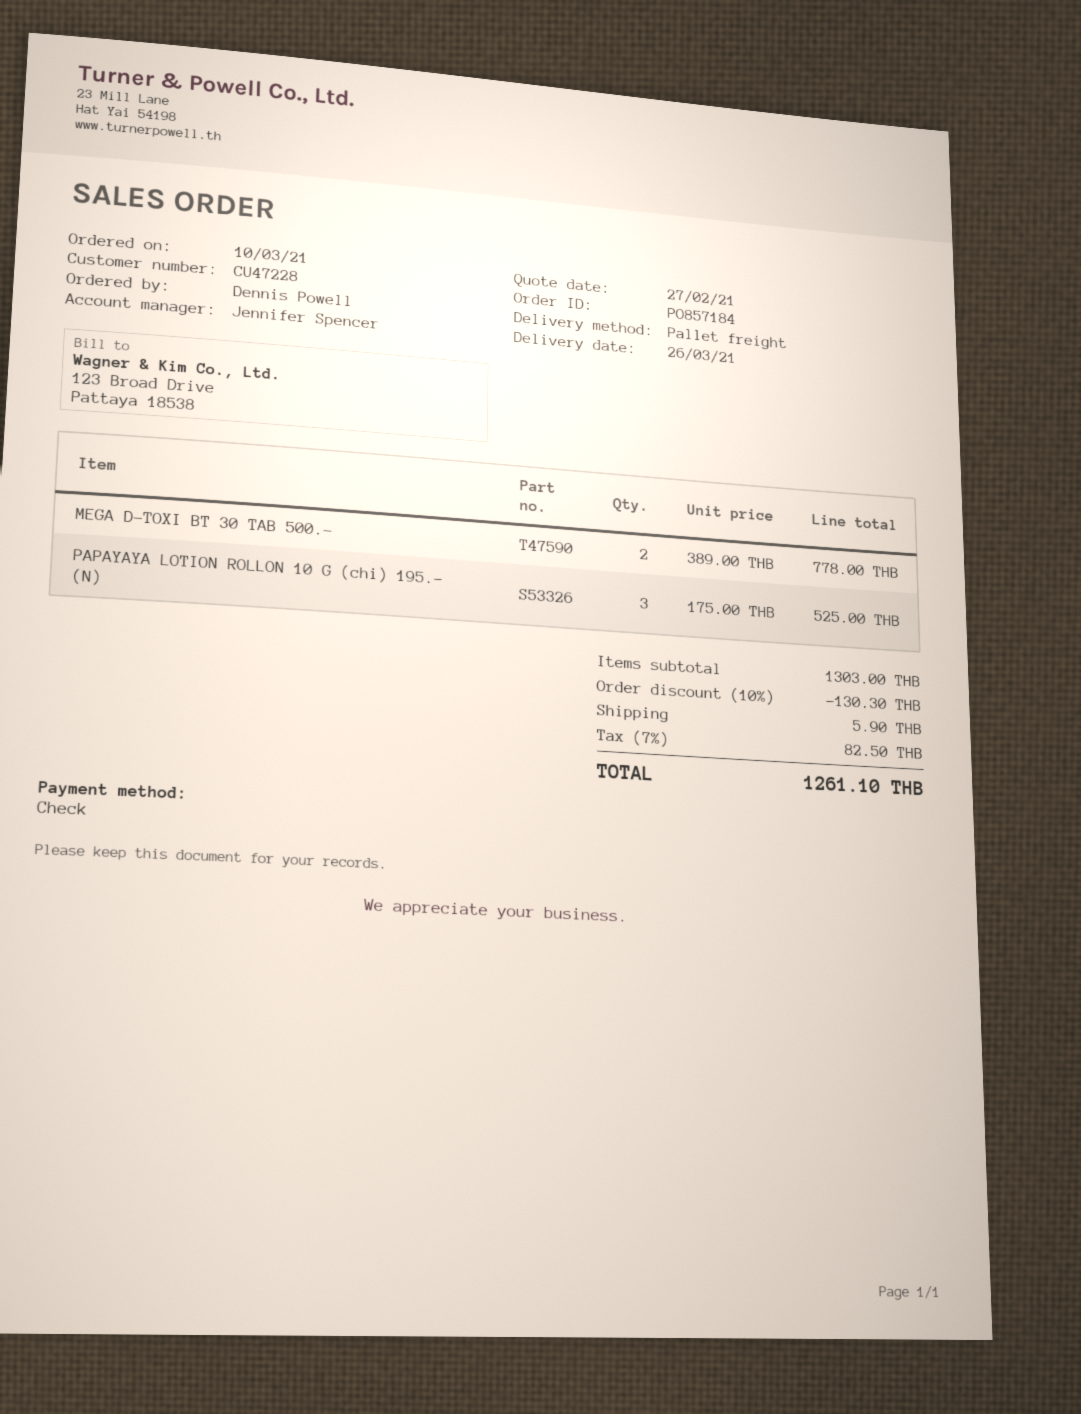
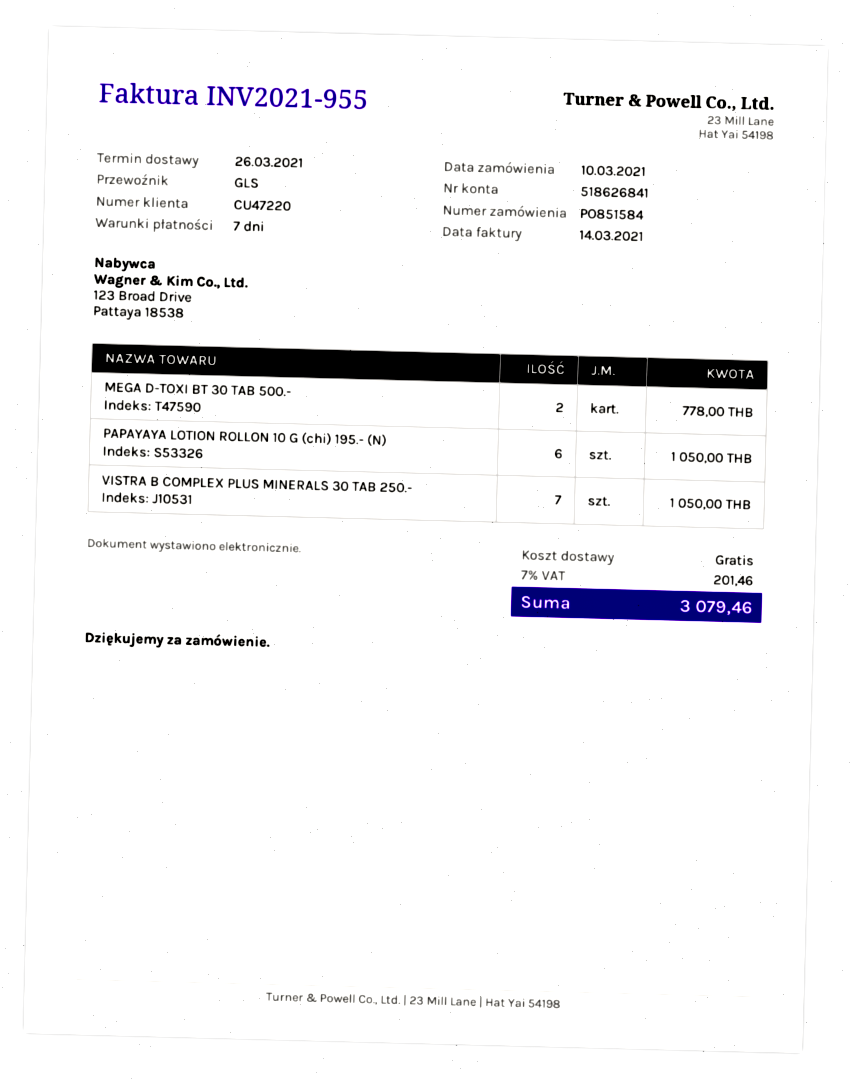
order number: PO857184 -> PO851584
customer number: CU47228 -> CU47220
shipping method: pallet freight -> GLS
PAPAYAYA LOTION ROLLON 10 G (chi) 195.- (N): 3 for 525.00 -> 6 for 1050.00
VISTRA B COMPLEX PLUS MINERALS 30 TAB 250.-: none -> 7 for 1050.00
discount: 10% = 130.30 -> none
shipping: 5.90 -> 0.00
tax: 7% = 82.50 -> 7% = 201.46
total: 1261.10 -> 3079.46

